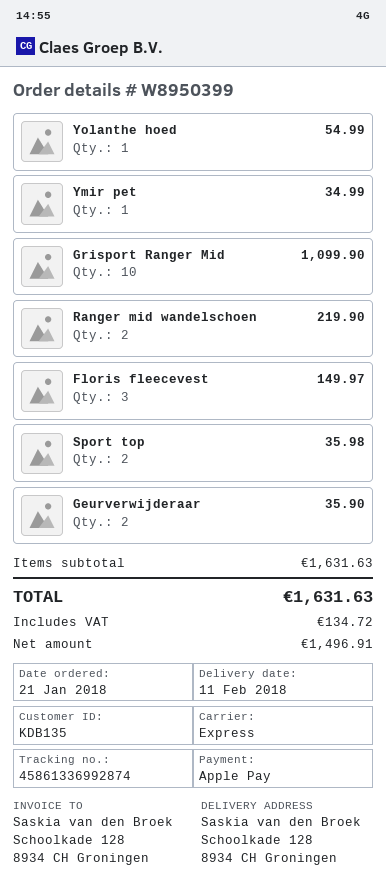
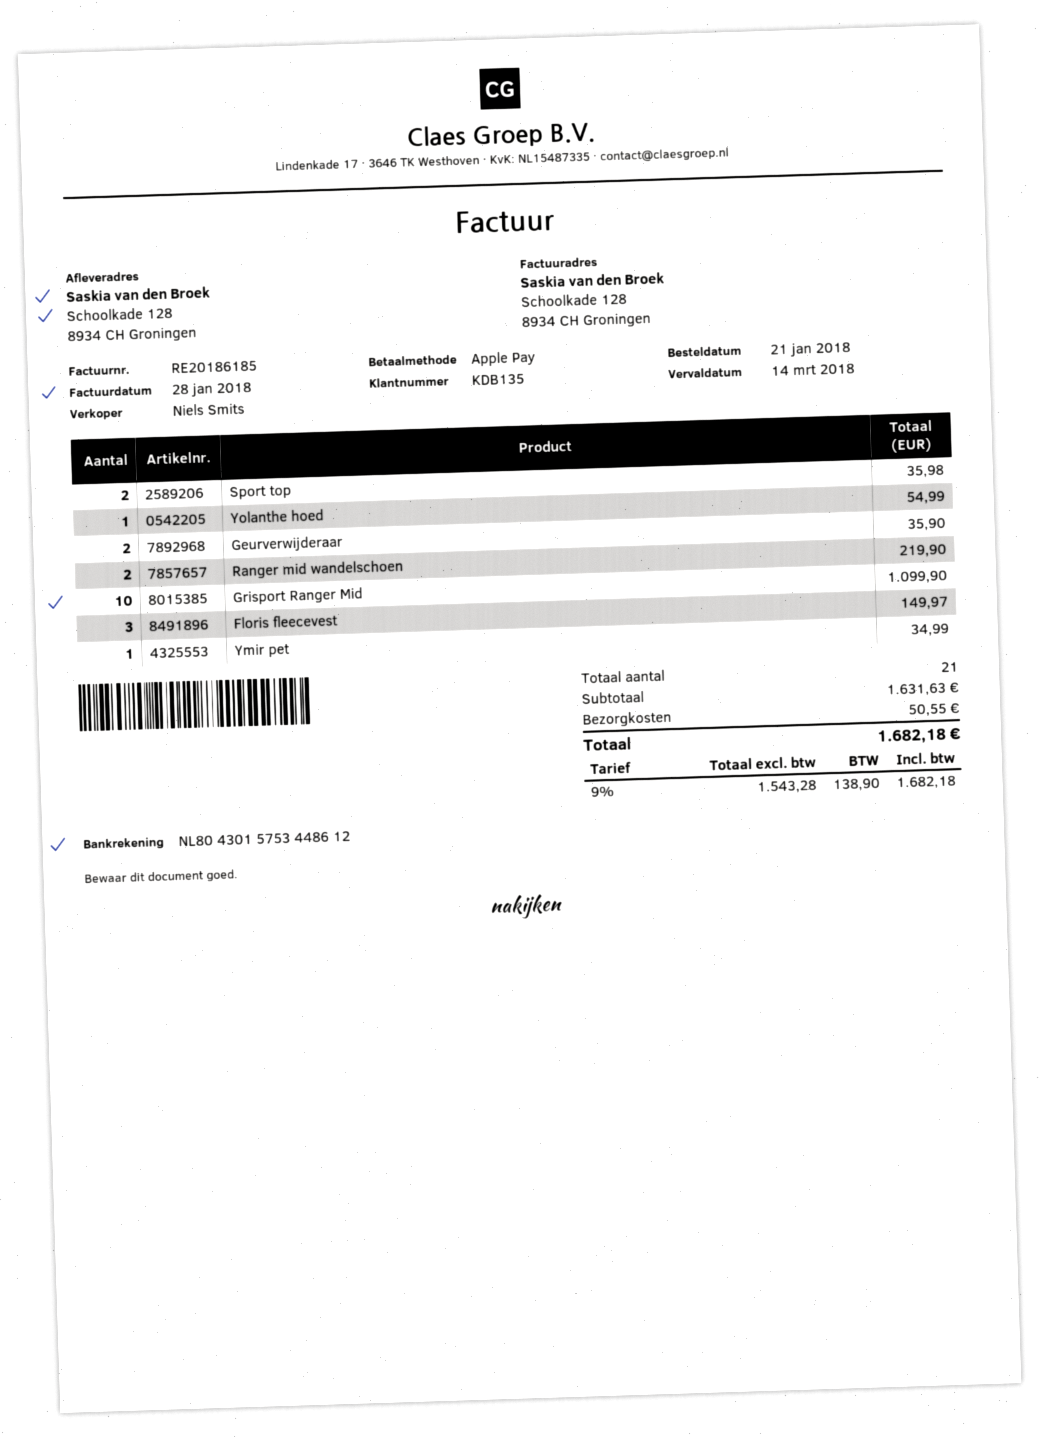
shipping: none -> 50.55
net: 1496.91 -> 1543.28
tax: 134.72 -> 138.90
total: 1631.63 -> 1682.18

